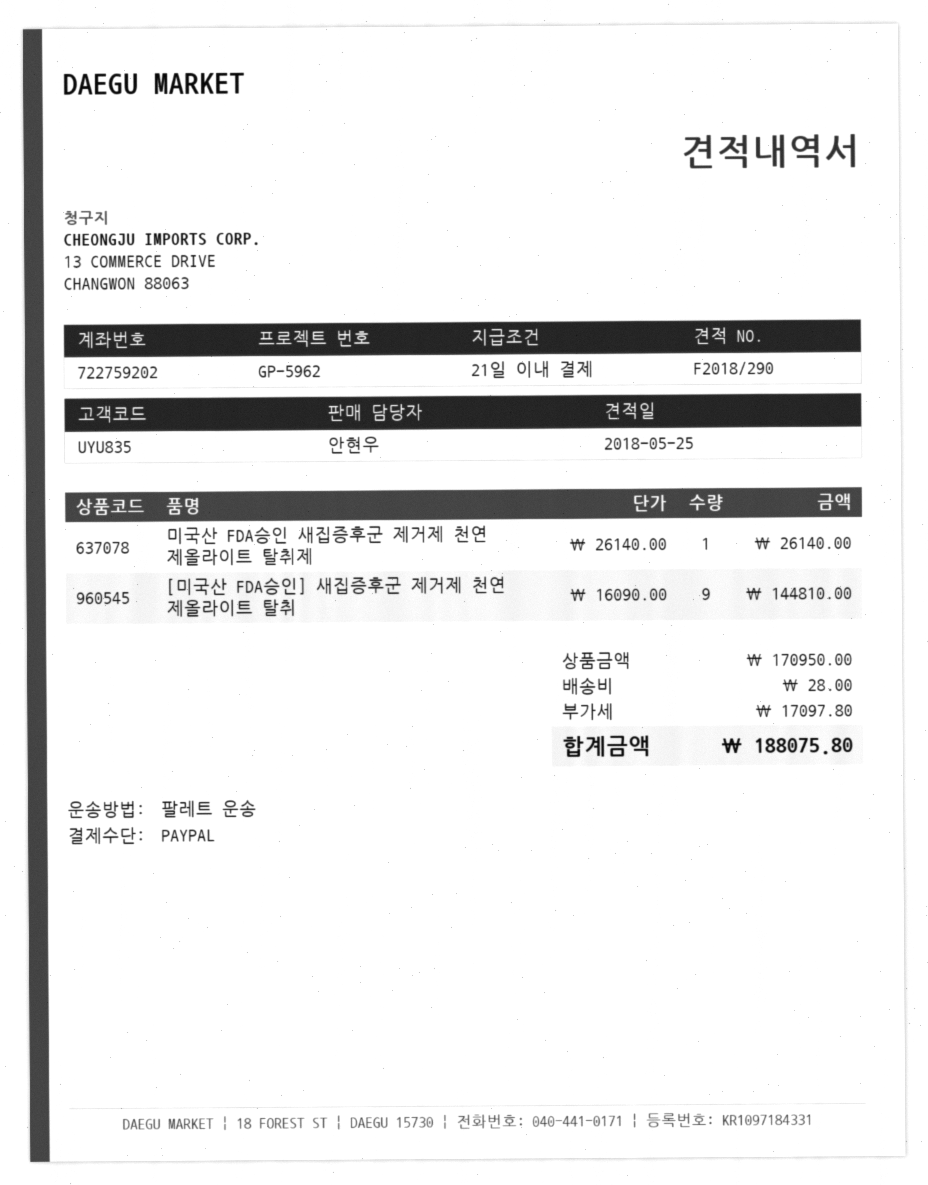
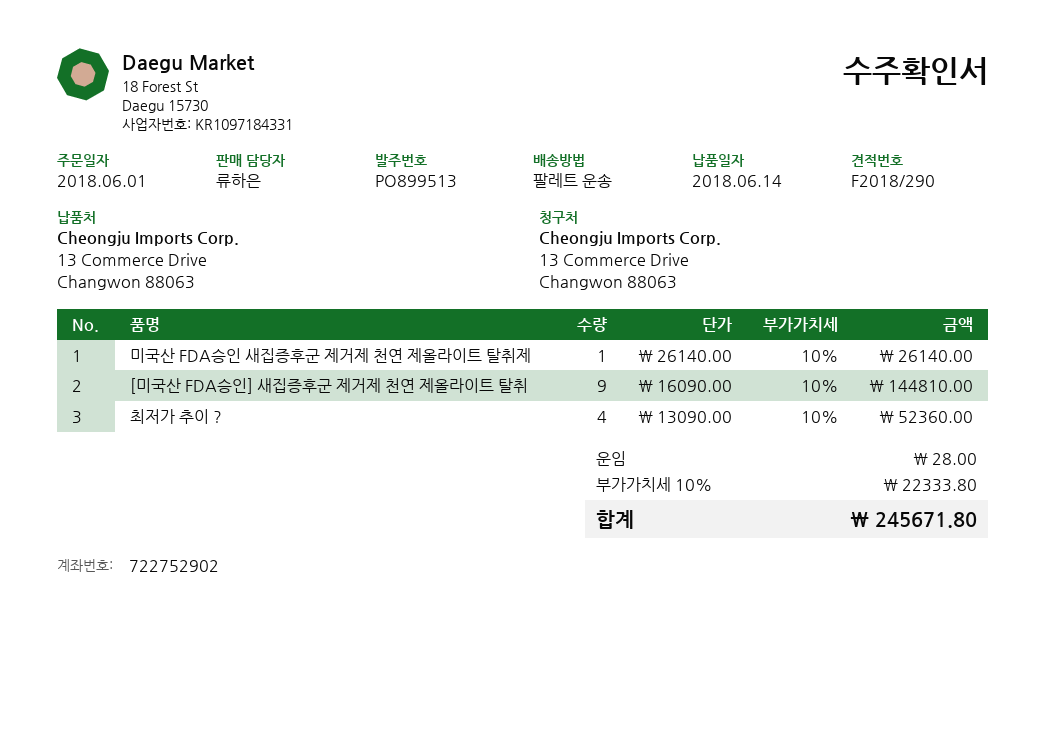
sales rep: 안현우 -> 류하은
bank account: 722759202 -> 722752902
최저가 추이 ?: none -> 4 x 13090.00 = 52360.00
tax: 17097.80 -> 22333.80
total: 188075.80 -> 245671.80

